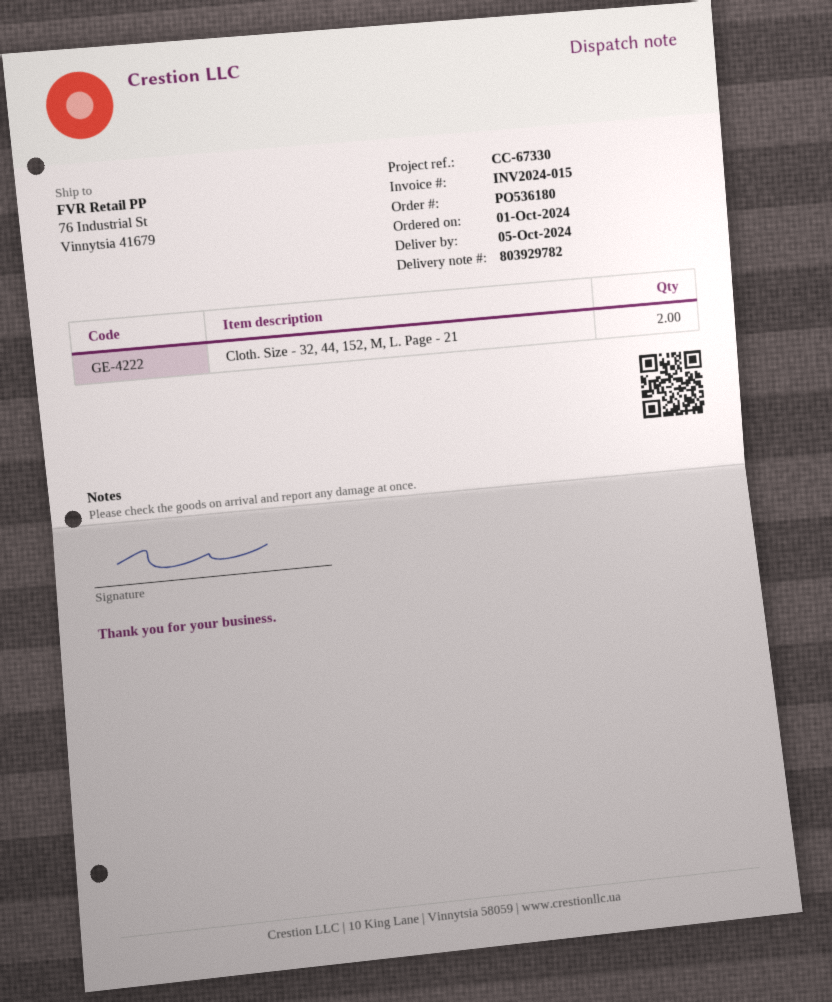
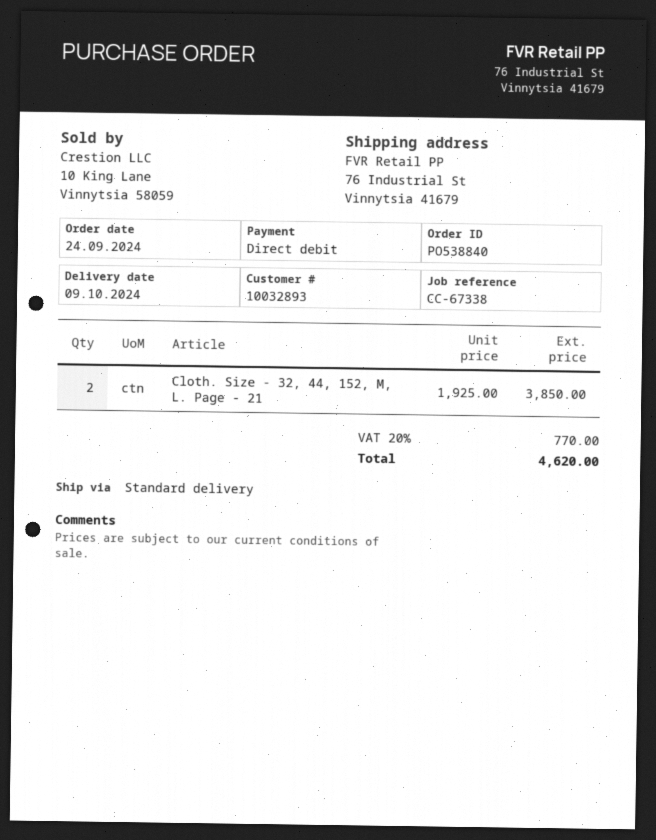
order number: PO536180 -> PO538840
order date: 2024-10-01 -> 2024-09-24
delivery date: 2024-10-05 -> 2024-10-09
reference: CC-67330 -> CC-67338

